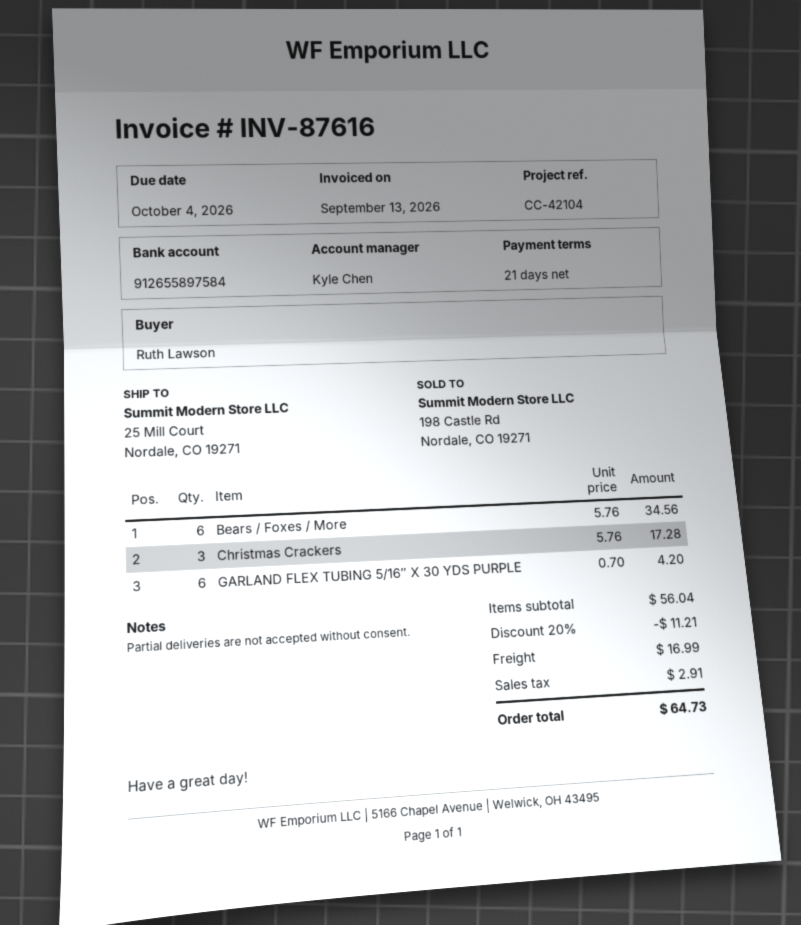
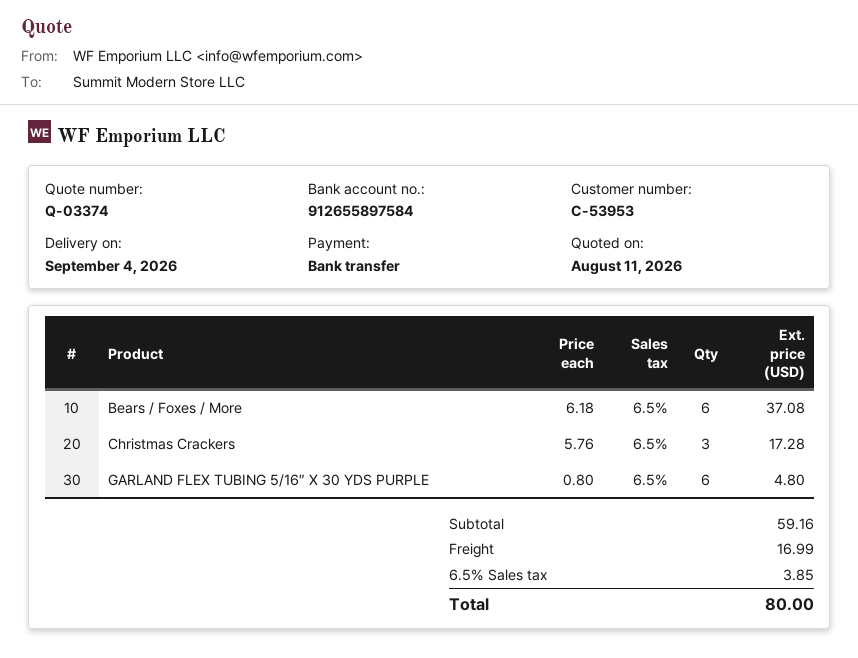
Bears / Foxes / More: 6 x 5.76 = 34.56 -> 6 x 6.18 = 37.08
GARLAND FLEX TUBING 5/16″ X 30 YDS PURPLE: 6 x 0.70 = 4.20 -> 6 x 0.80 = 4.80
subtotal: 56.04 -> 59.16
discount: 20% = 11.21 -> none
tax: 2.91 -> 3.85
total: 64.73 -> 80.00

